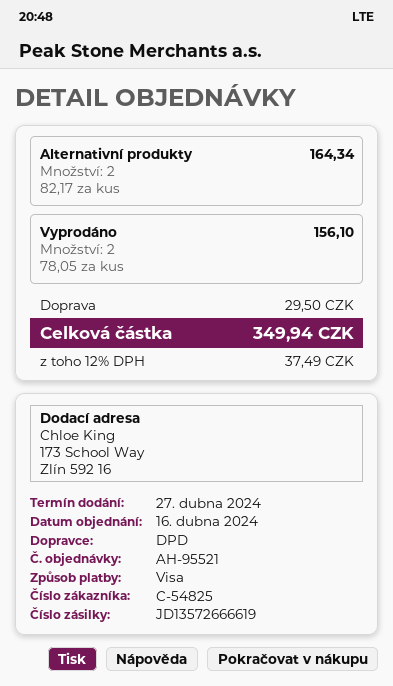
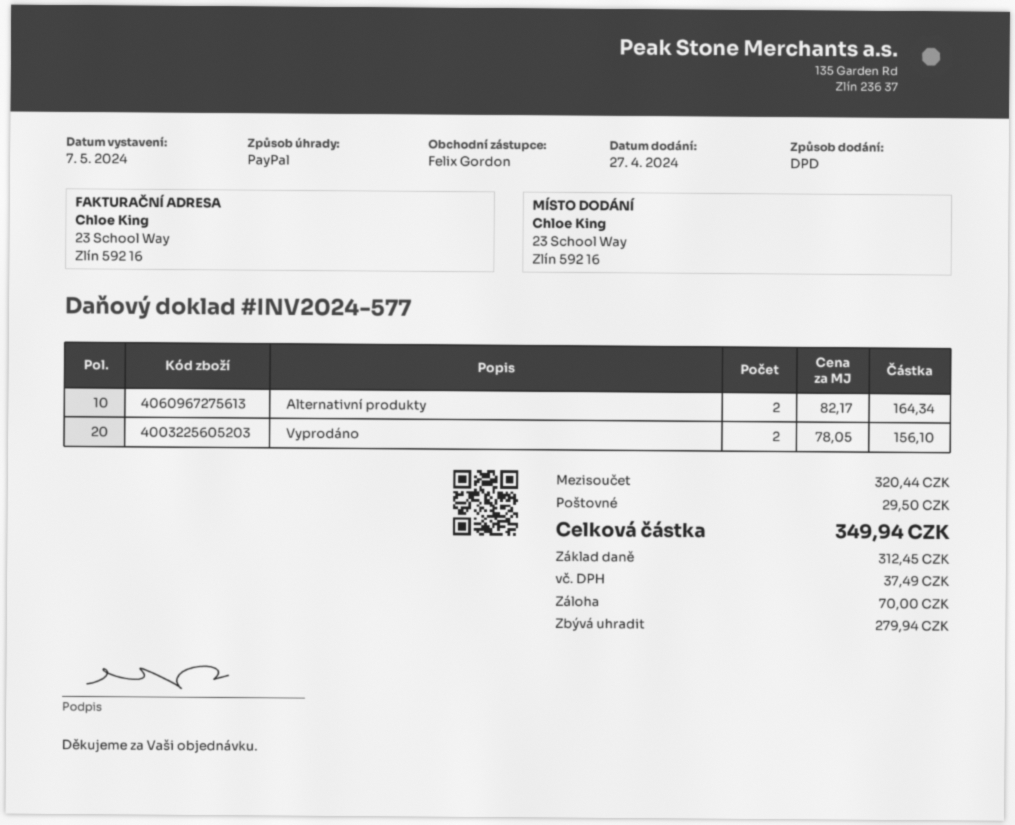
payment method: Visa -> PayPal
ship to: 173 School Way, Zlín 592 16 -> 23 School Way, Zlín 592 16

